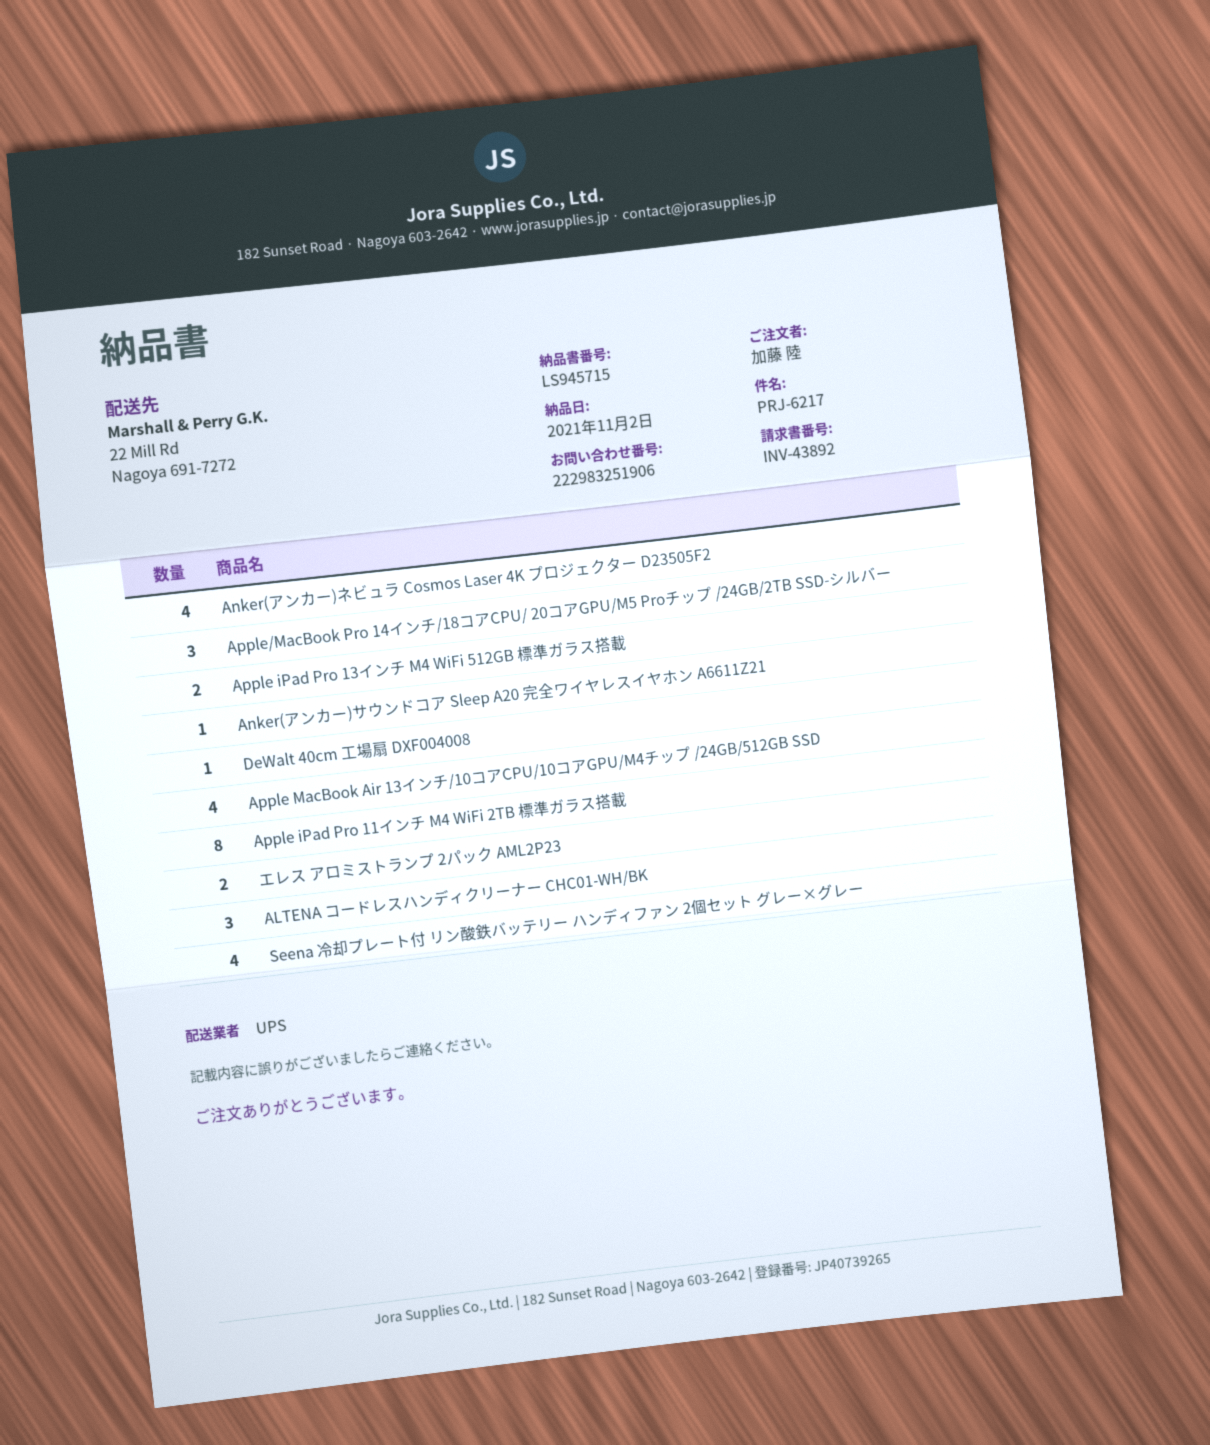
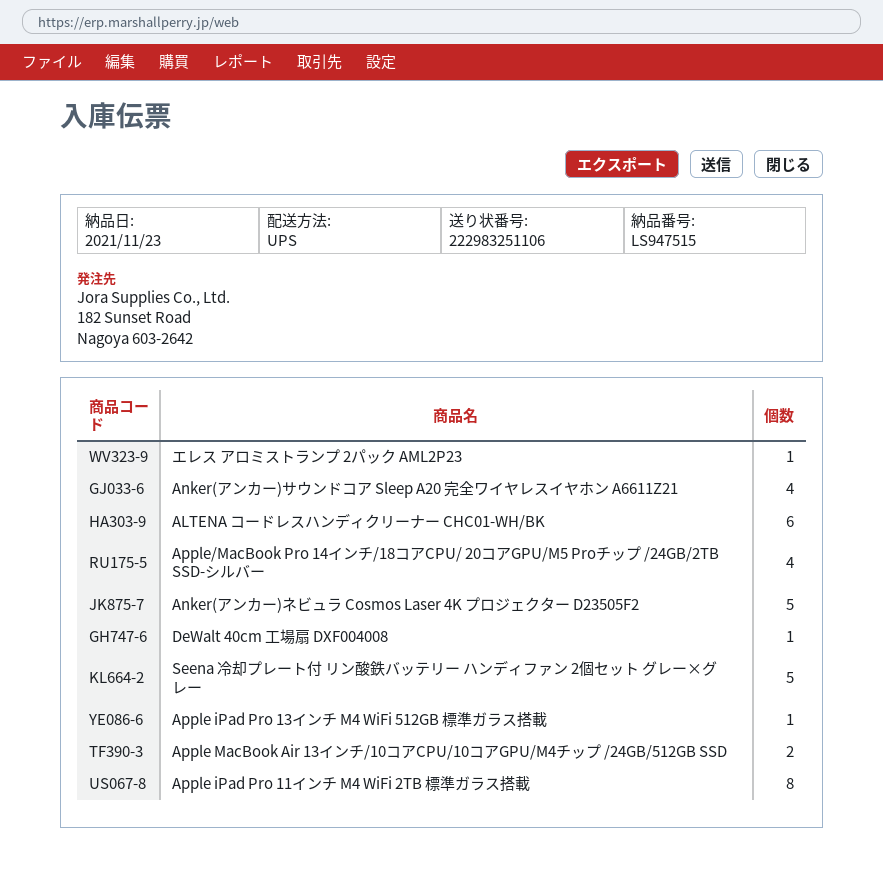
delivery note number: LS945715 -> LS947515
delivery date: 2021-11-02 -> 2021-11-23
tracking number: 222983251906 -> 222983251106
Anker(アンカー)ネビュラ Cosmos Laser 4K プロジェクター D23505F2: 4 -> 5
Apple/MacBook Pro 14インチ/18コアCPU/ 20コアGPU/M5 Proチップ /24GB/2TB SSD-シルバー: 3 -> 4
Apple iPad Pro 13インチ M4 WiFi 512GB 標準ガラス搭載: 2 -> 1
Anker(アンカー)サウンドコア Sleep A20 完全ワイヤレスイヤホン A6611Z21: 1 -> 4
Apple MacBook Air 13インチ/10コアCPU/10コアGPU/M4チップ /24GB/512GB SSD: 4 -> 2
エレス アロミストランプ 2パック AML2P23: 2 -> 1
ALTENA コードレスハンディクリーナー CHC01-WH/BK: 3 -> 6
Seena 冷却プレート付 リン酸鉄バッテリー ハンディファン 2個セット グレー×グレー: 4 -> 5

